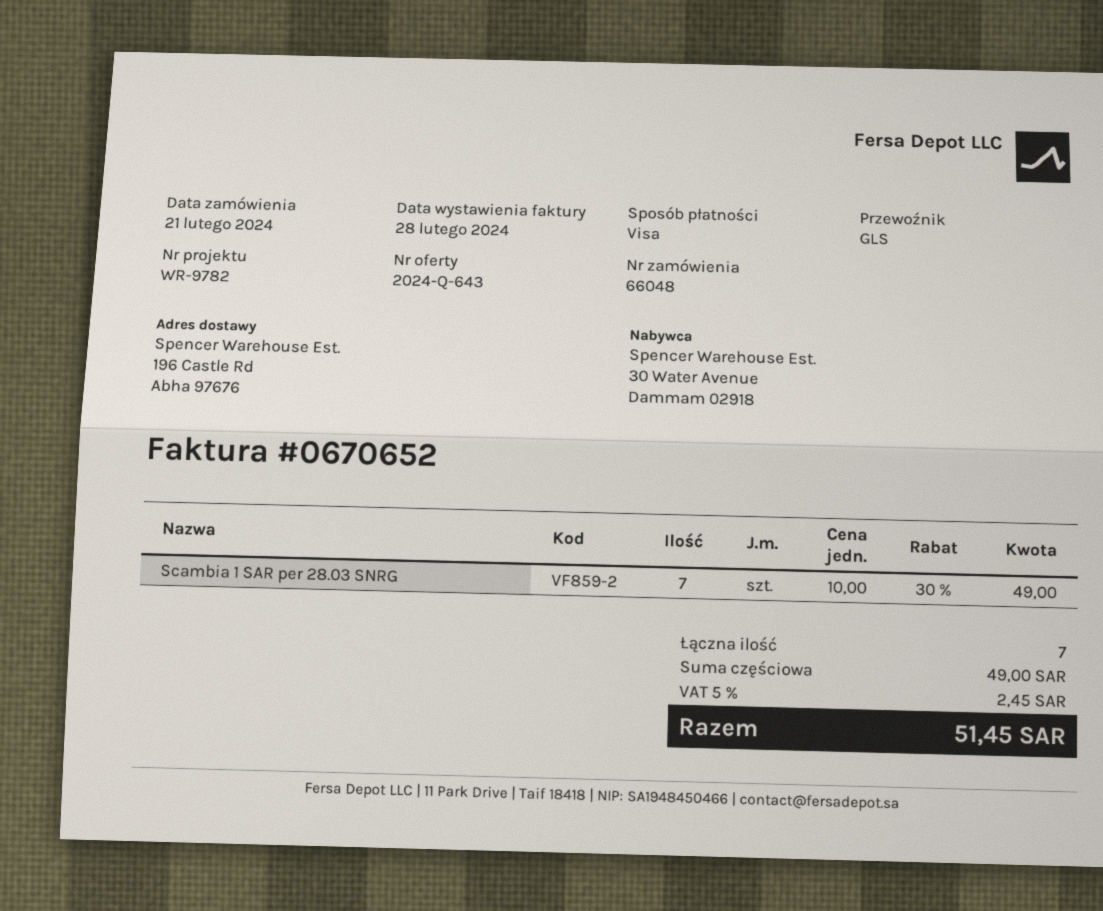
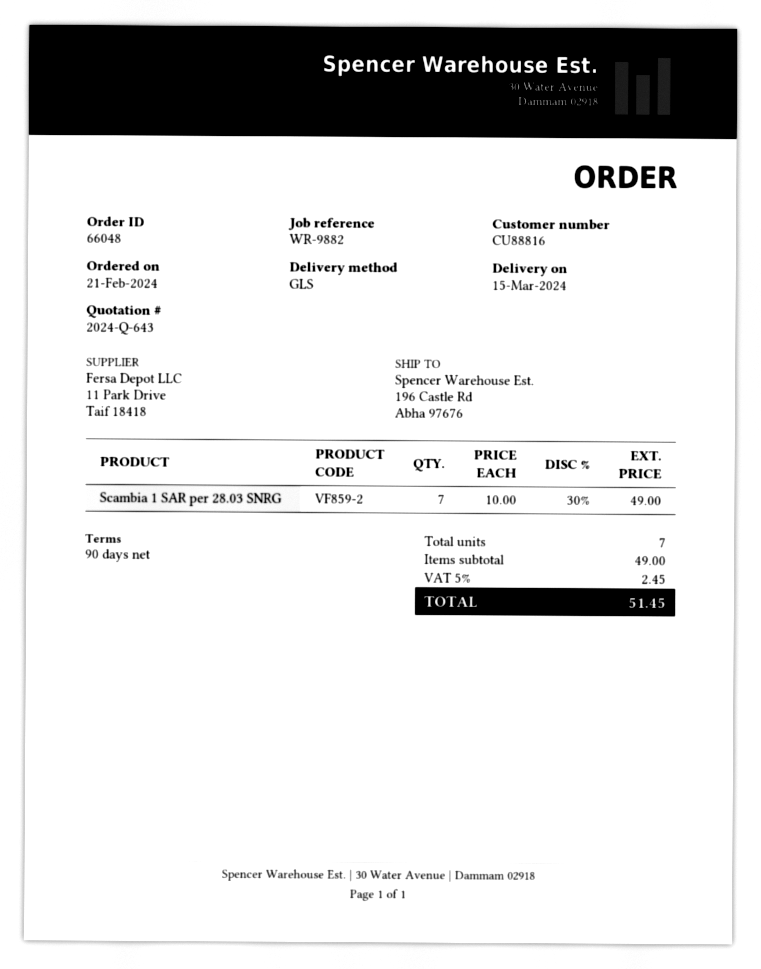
reference: WR-9782 -> WR-9882

